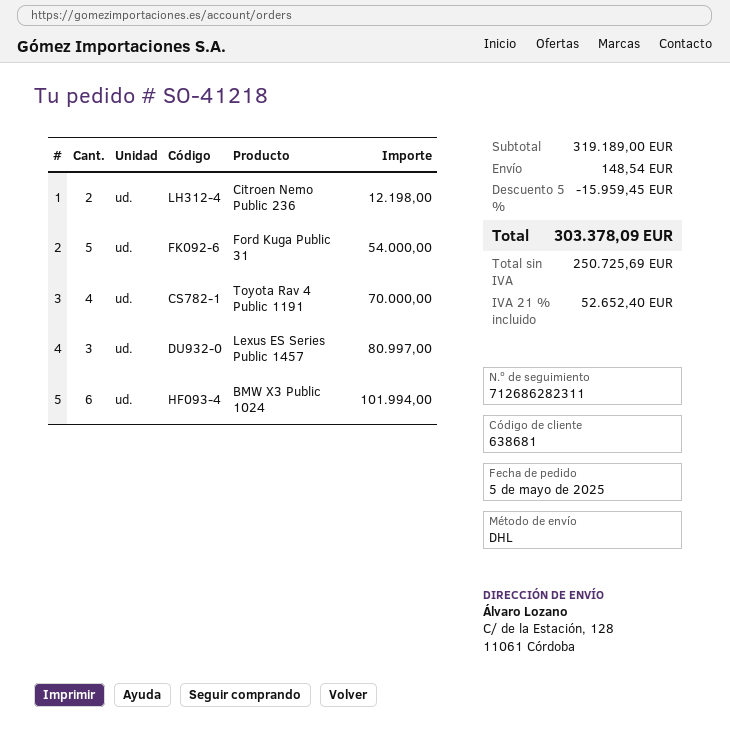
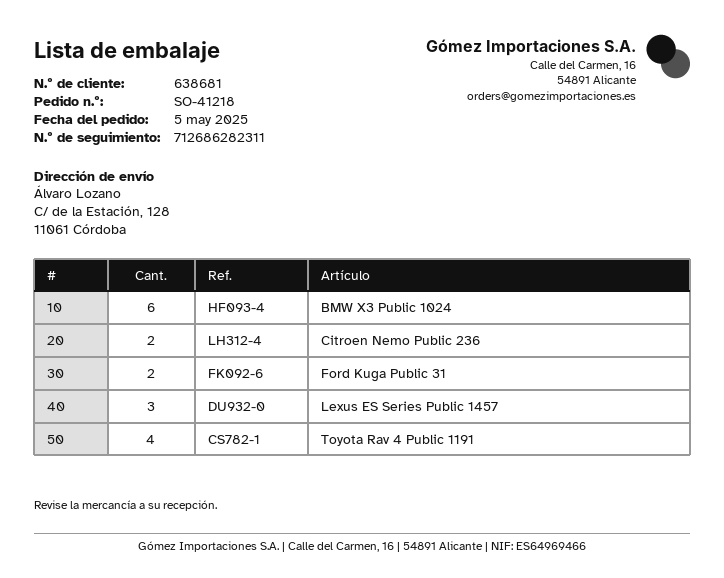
Ford Kuga Public 31: 5 -> 2

